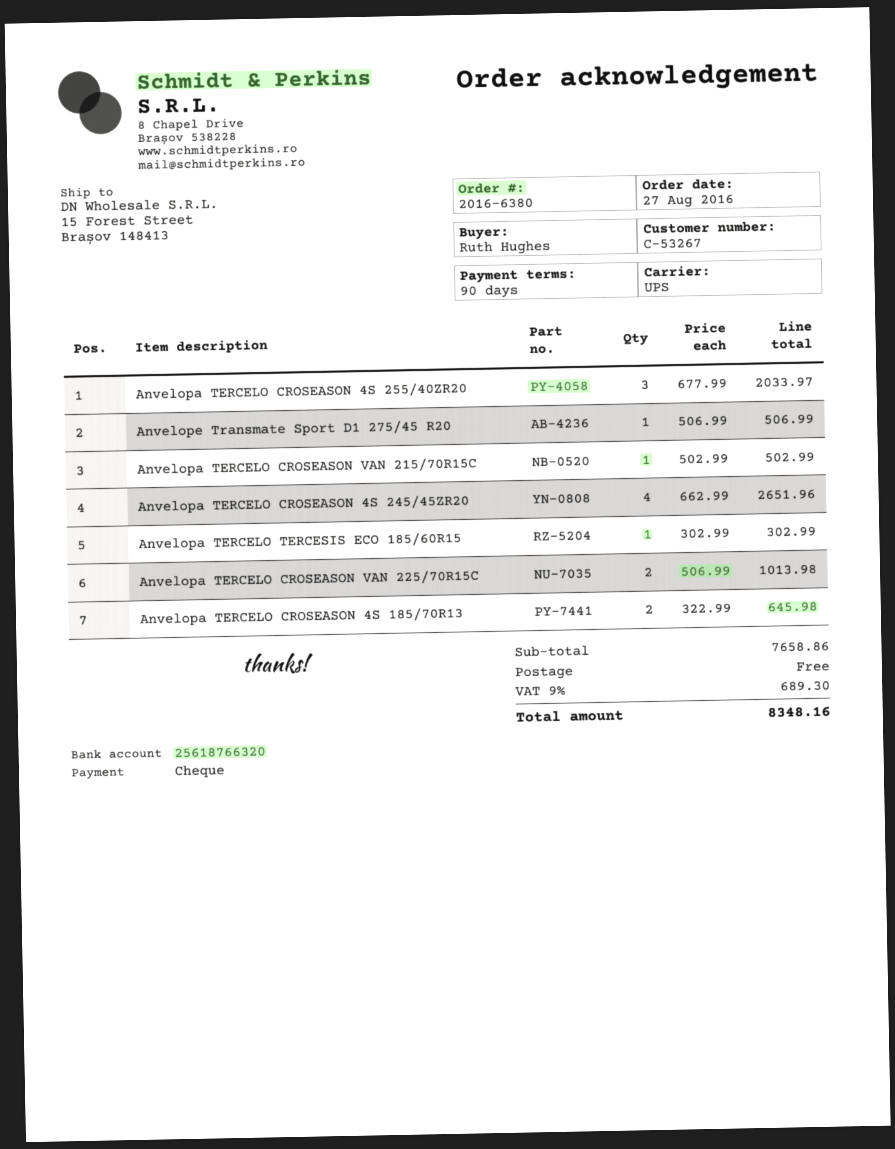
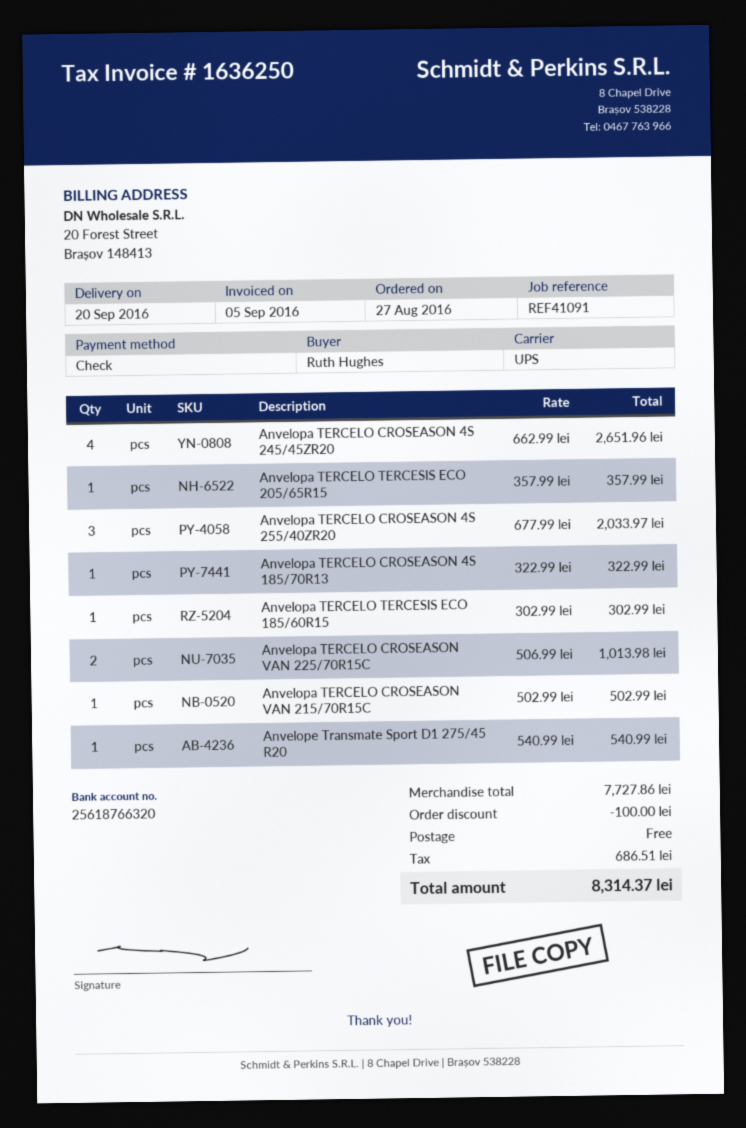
Anvelope Transmate Sport D1 275/45 R20: 1 x 506.99 = 506.99 -> 1 x 540.99 = 540.99
Anvelopa TERCELO CROSEASON 4S 185/70R13: 2 x 322.99 = 645.98 -> 1 x 322.99 = 322.99
Anvelopa TERCELO TERCESIS ECO 205/65R15: none -> 1 x 357.99 = 357.99
subtotal: 7658.86 -> 7727.86
discount: none -> 100.00
tax: 689.30 -> 686.51
total: 8348.16 -> 8314.37

